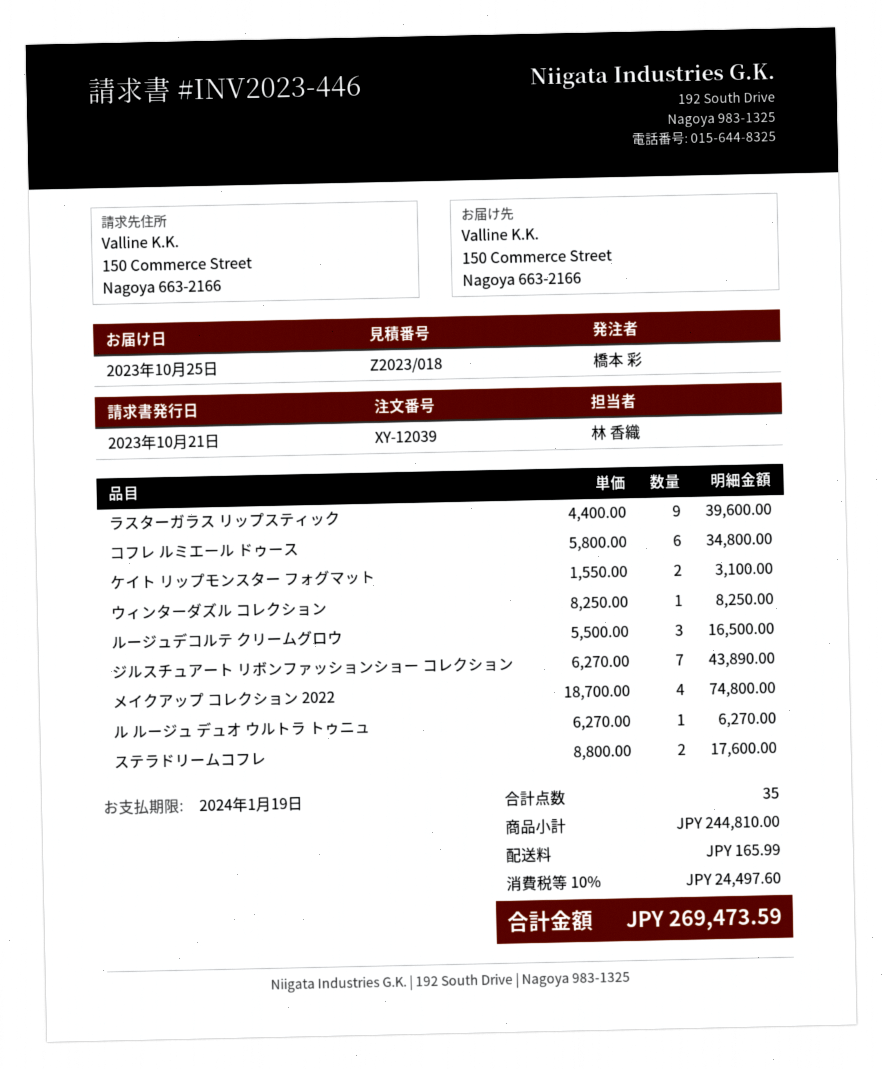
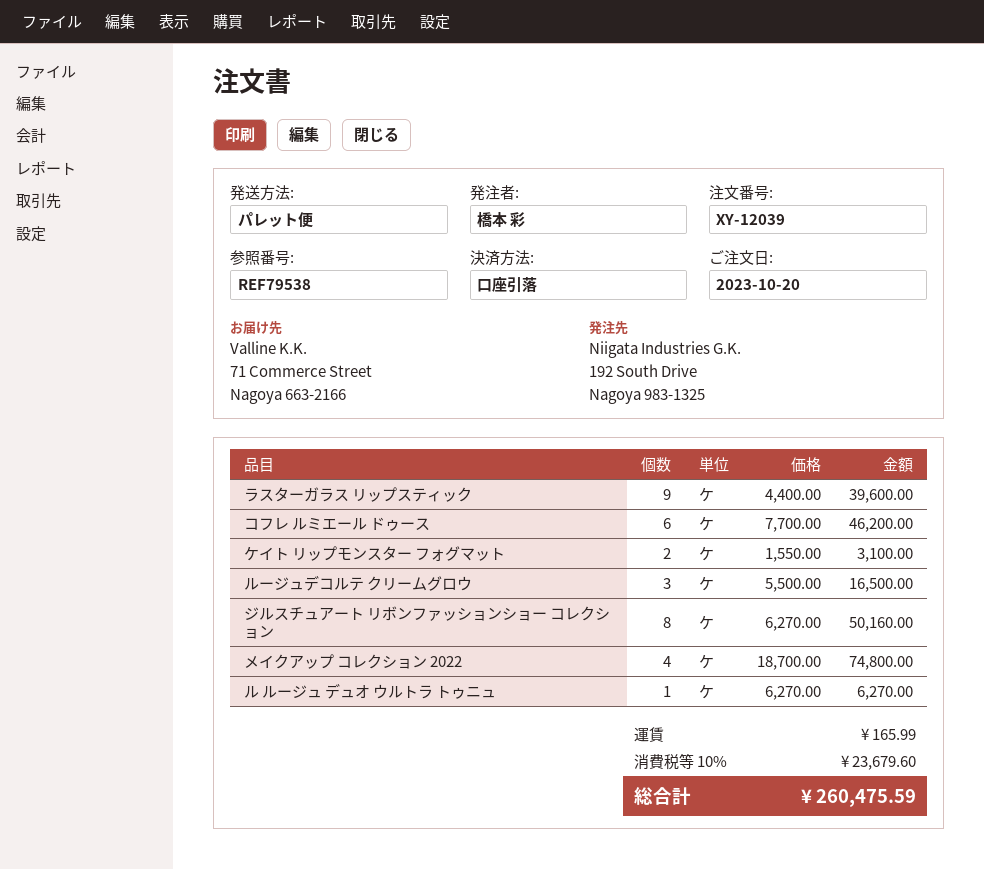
ship to: 150 Commerce Street, Nagoya 663-2166 -> 71 Commerce Street, Nagoya 663-2166
コフレ ルミエール ドゥース: 6 x 5800.00 = 34800.00 -> 6 x 7700.00 = 46200.00
ウィンターダズル コレクション: 1 x 8250.00 = 8250.00 -> none
ジルスチュアート リボンファッションショー コレクション: 7 x 6270.00 = 43890.00 -> 8 x 6270.00 = 50160.00
ステラドリームコフレ: 2 x 8800.00 = 17600.00 -> none
tax: 10% = 24497.60 -> 10% = 23679.60
total: 269473.59 -> 260475.59

